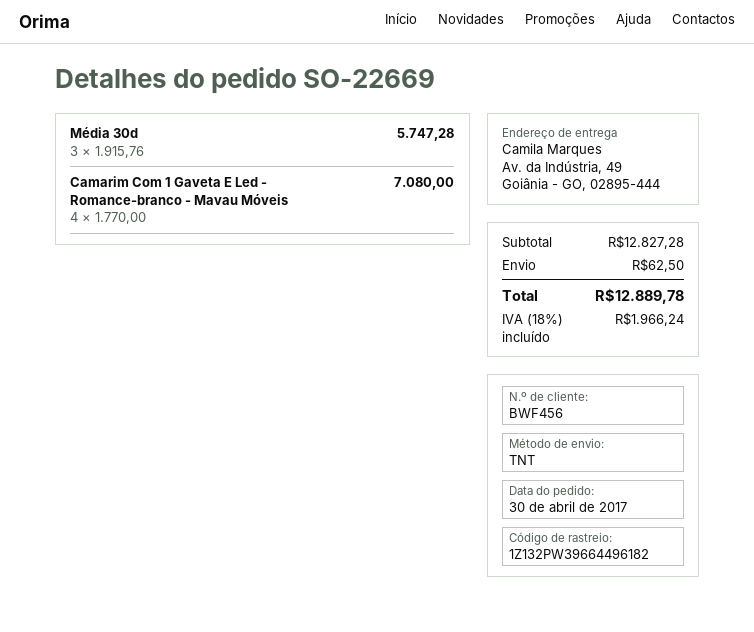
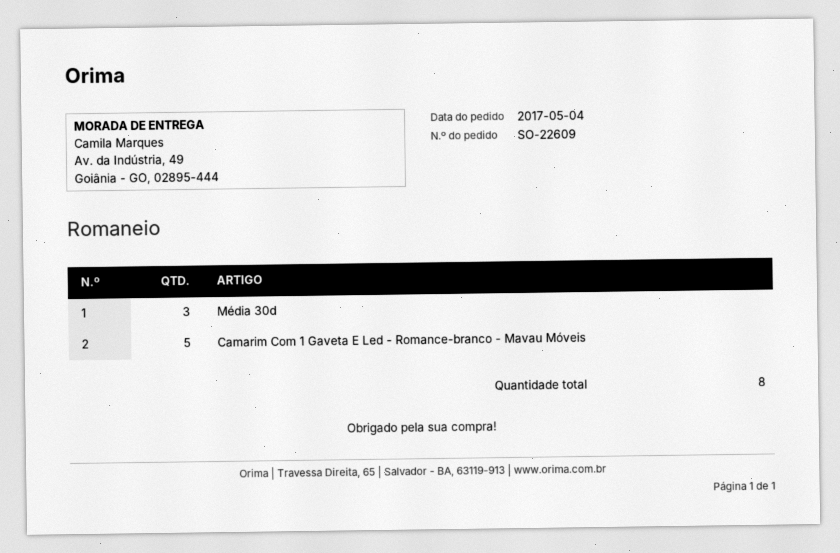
order number: SO-22669 -> SO-22609
order date: 2017-04-30 -> 2017-05-04
Camarim Com 1 Gaveta E Led - Romance-branco - Mavau Móveis: 4 -> 5

